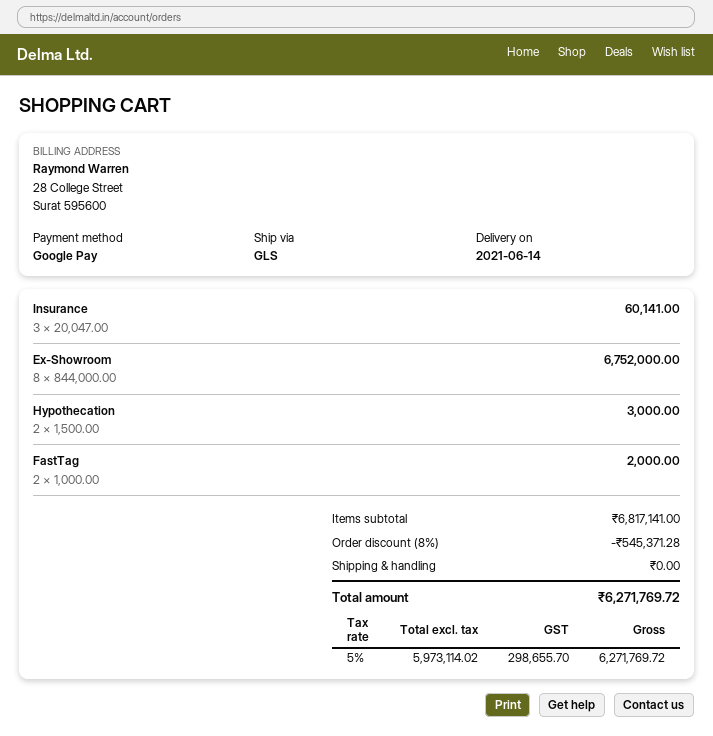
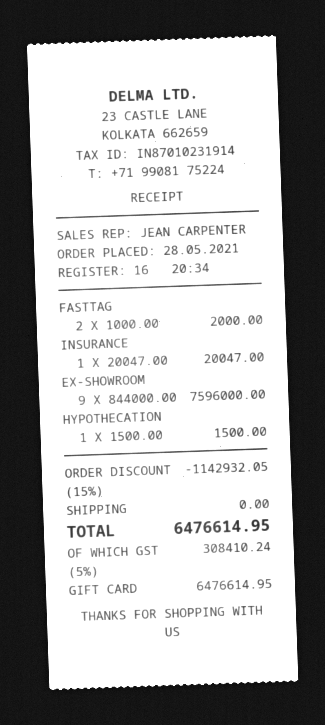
payment method: Google Pay -> gift card
Insurance: 3 x 20047.00 = 60141.00 -> 1 x 20047.00 = 20047.00
Ex-Showroom: 8 x 844000.00 = 6752000.00 -> 9 x 844000.00 = 7596000.00
Hypothecation: 2 x 1500.00 = 3000.00 -> 1 x 1500.00 = 1500.00
discount: 8% = 545371.28 -> 15% = 1142932.05
tax: 5% = 298655.70 -> 5% = 308410.24
total: 6271769.72 -> 6476614.95

